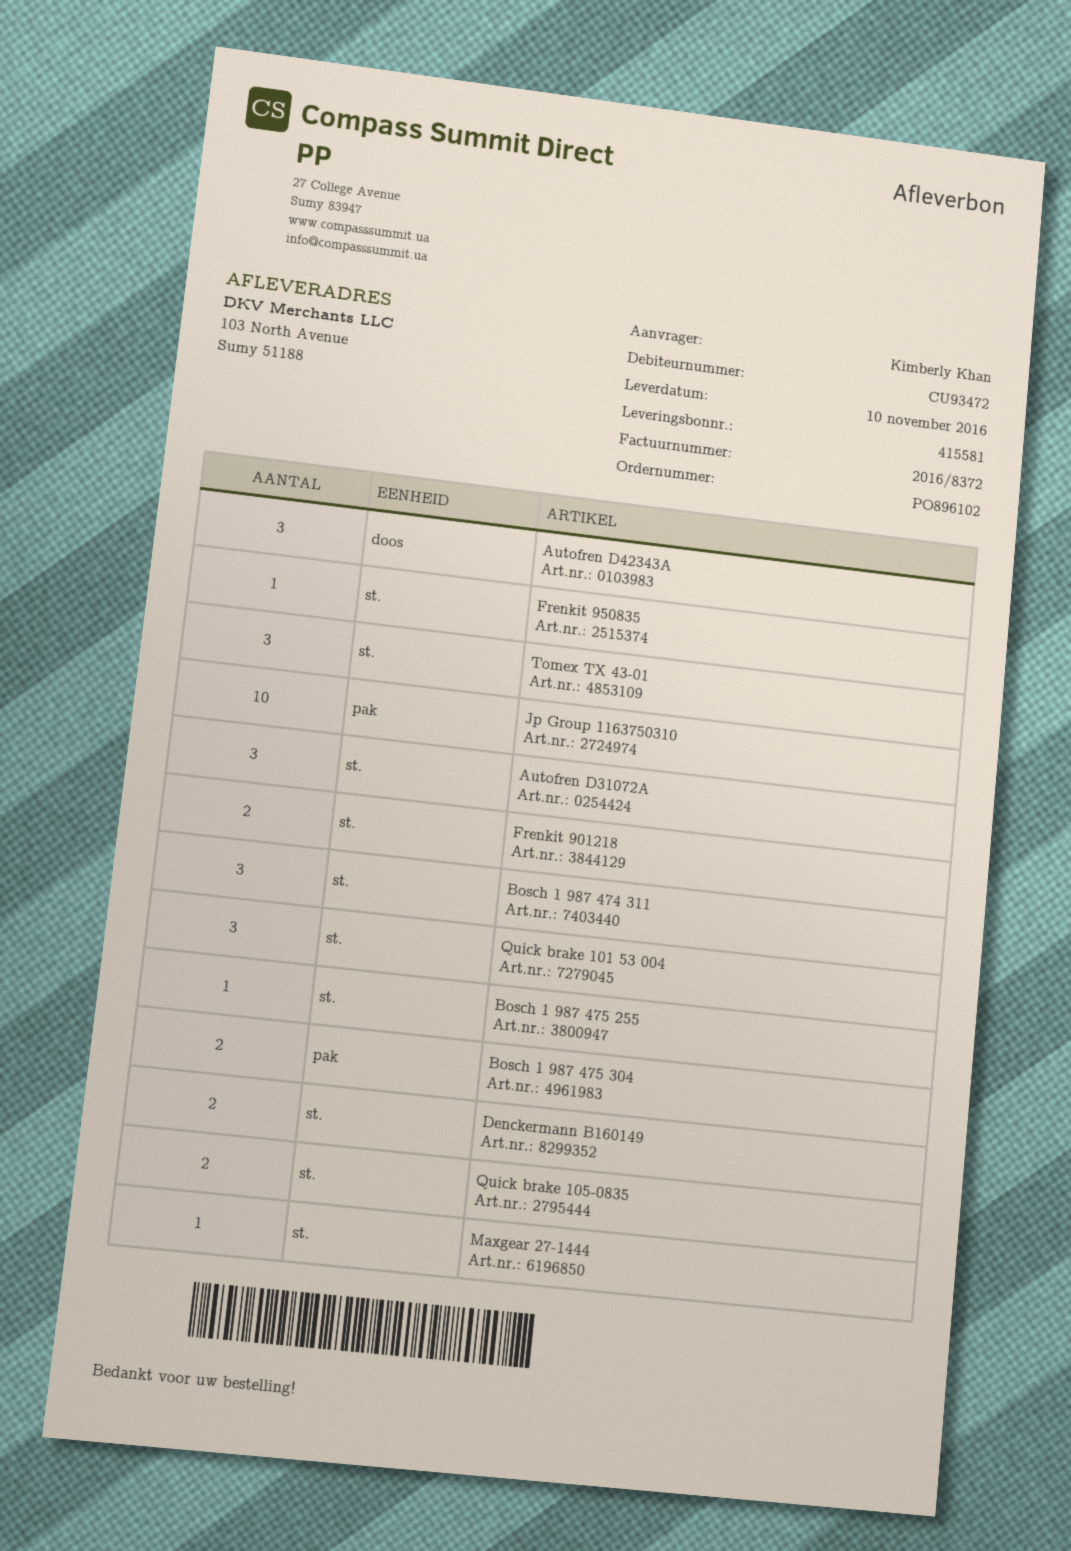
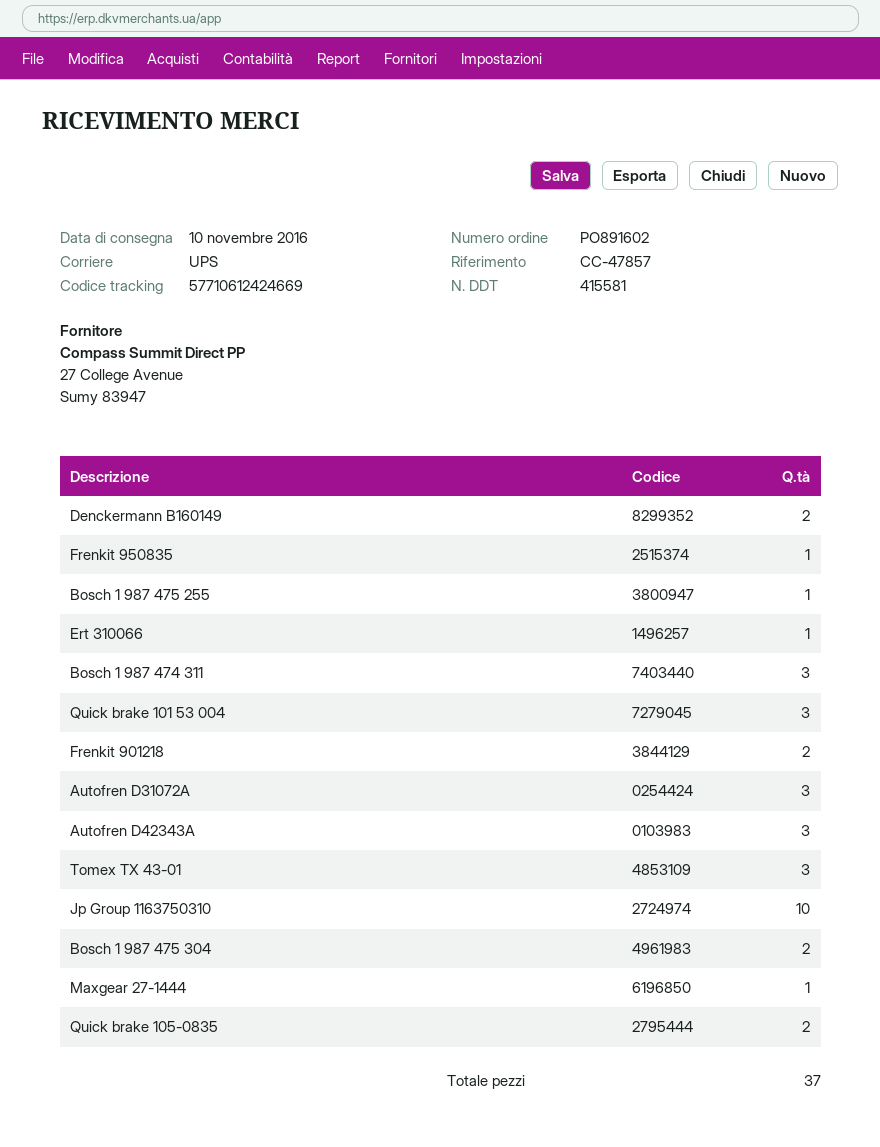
order number: PO896102 -> PO891602
Ert 310066: none -> 1

